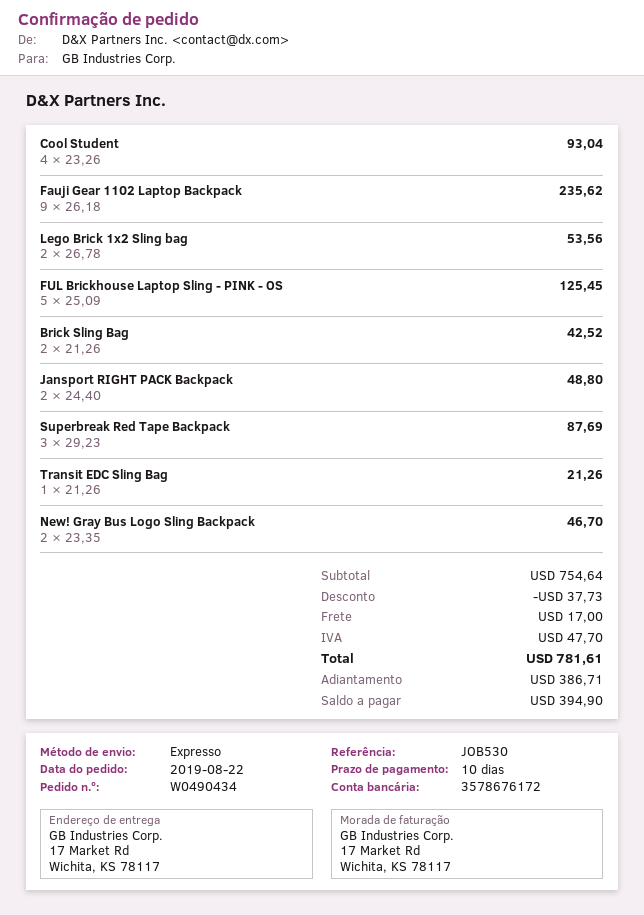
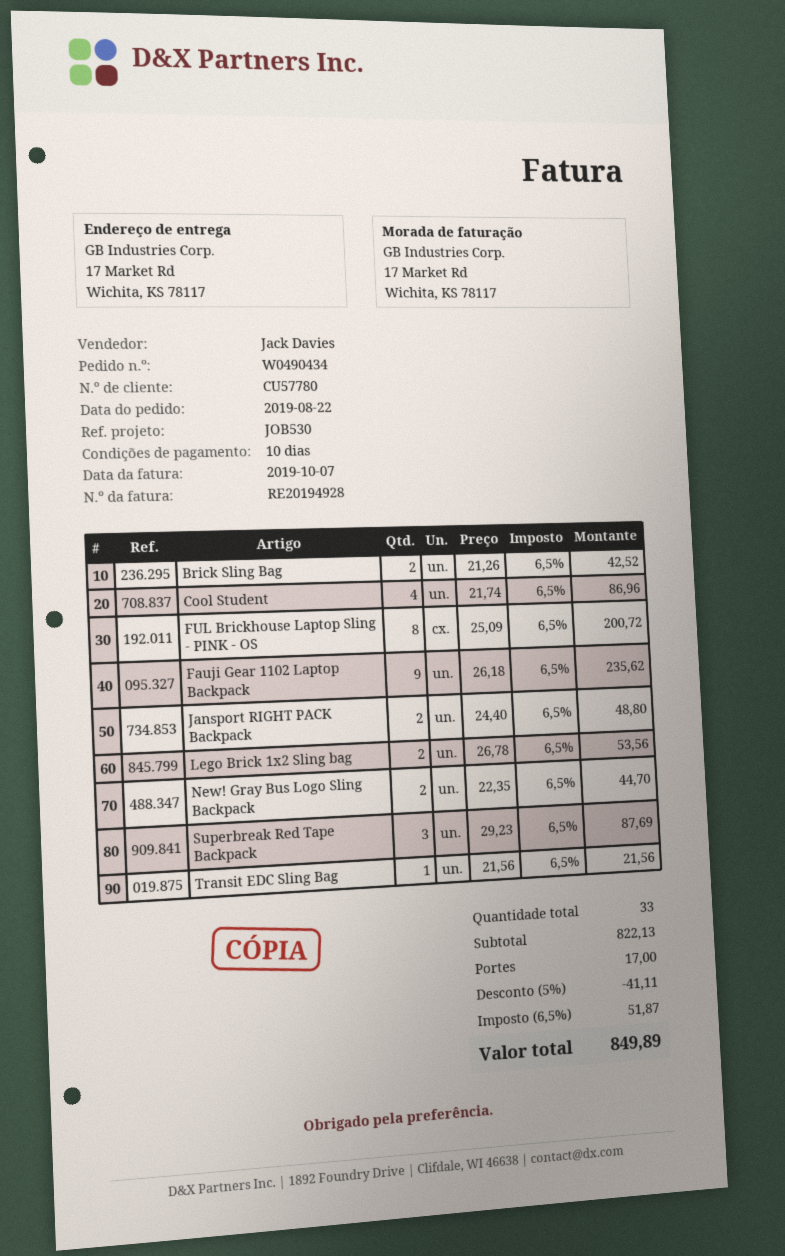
Cool Student: 4 x 23.26 = 93.04 -> 4 x 21.74 = 86.96
FUL Brickhouse Laptop Sling - PINK - OS: 5 x 25.09 = 125.45 -> 8 x 25.09 = 200.72
Transit EDC Sling Bag: 1 x 21.26 = 21.26 -> 1 x 21.56 = 21.56
New! Gray Bus Logo Sling Backpack: 2 x 23.35 = 46.70 -> 2 x 22.35 = 44.70
subtotal: 754.64 -> 822.13
discount: 37.73 -> 41.11
tax: 47.70 -> 51.87
total: 781.61 -> 849.89

